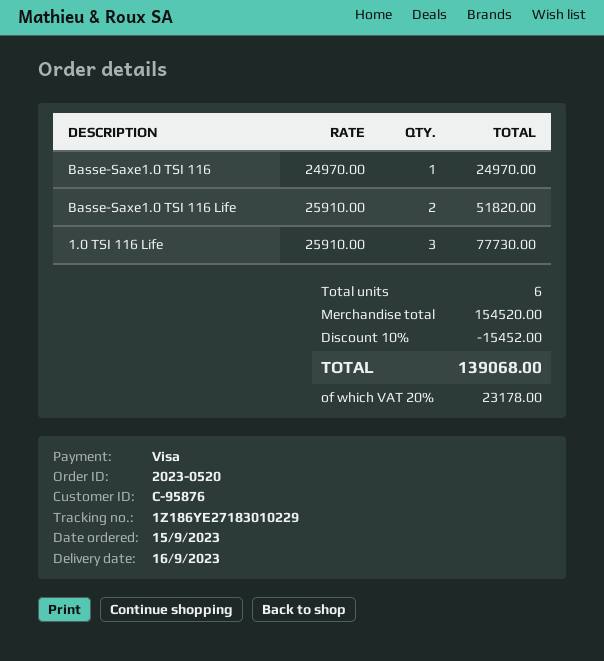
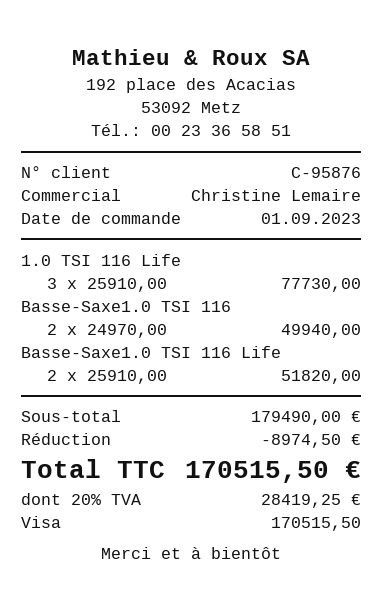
order date: 2023-09-15 -> 2023-09-01
Basse-Saxe1.0 TSI 116: 1 x 24970.00 = 24970.00 -> 2 x 24970.00 = 49940.00
subtotal: 154520.00 -> 179490.00
discount: 15452.00 -> 8974.50
tax: 20% = 23178.00 -> 20% = 28419.25
total: 139068.00 -> 170515.50

